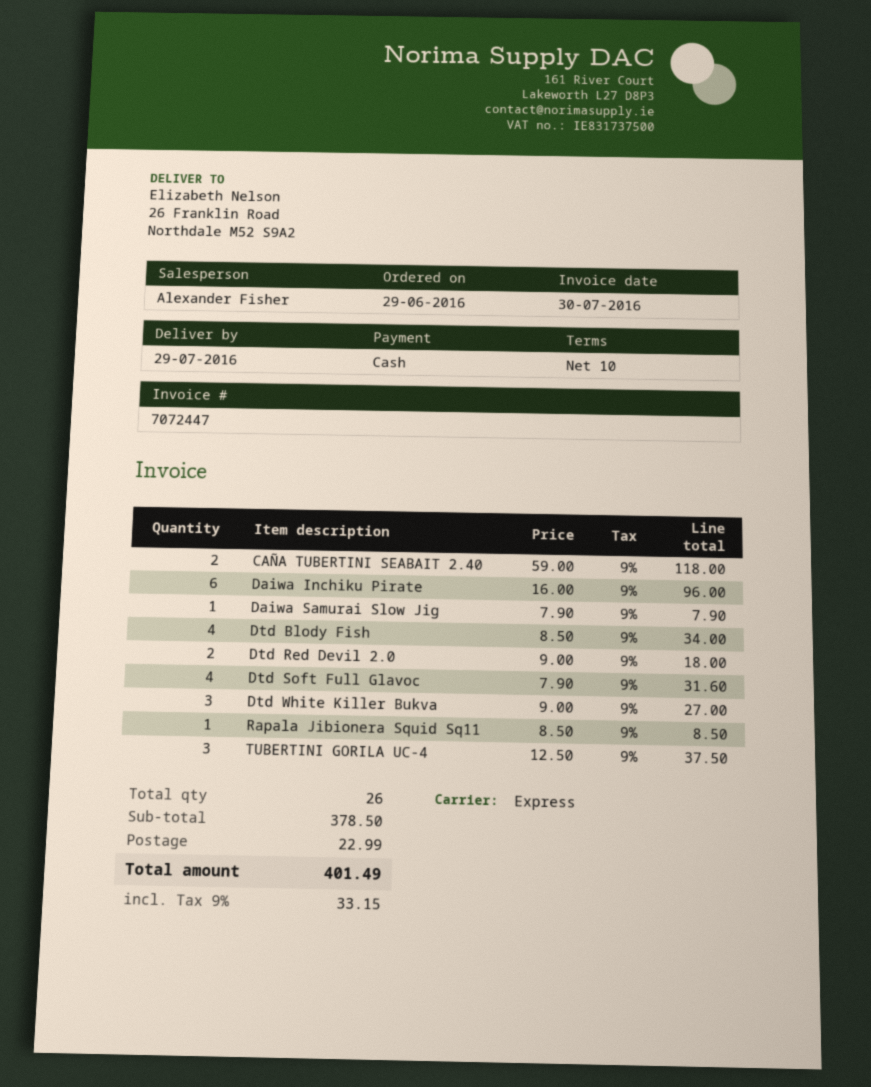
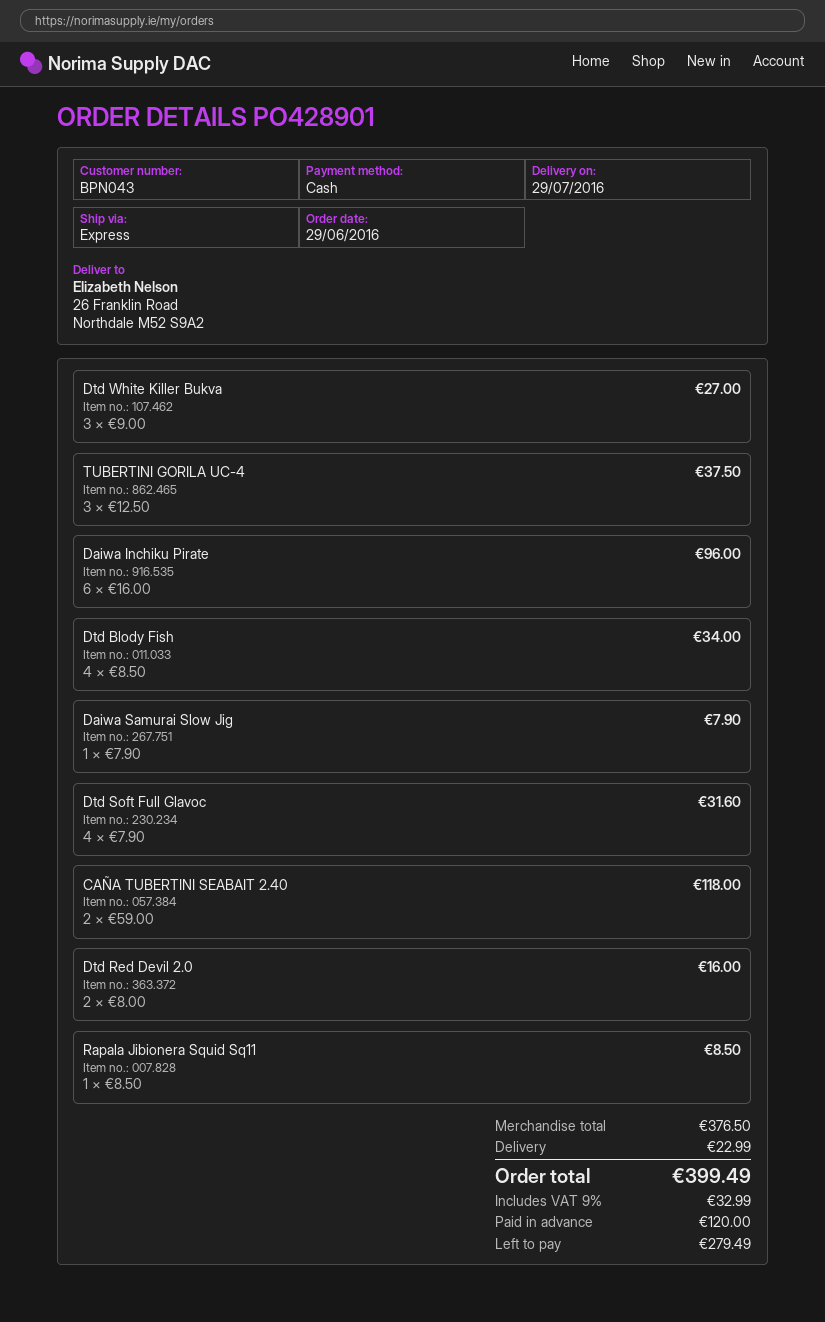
Dtd Red Devil 2.0: 2 x 9.00 = 18.00 -> 2 x 8.00 = 16.00
subtotal: 378.50 -> 376.50
tax: 9% = 33.15 -> 9% = 32.99
total: 401.49 -> 399.49

